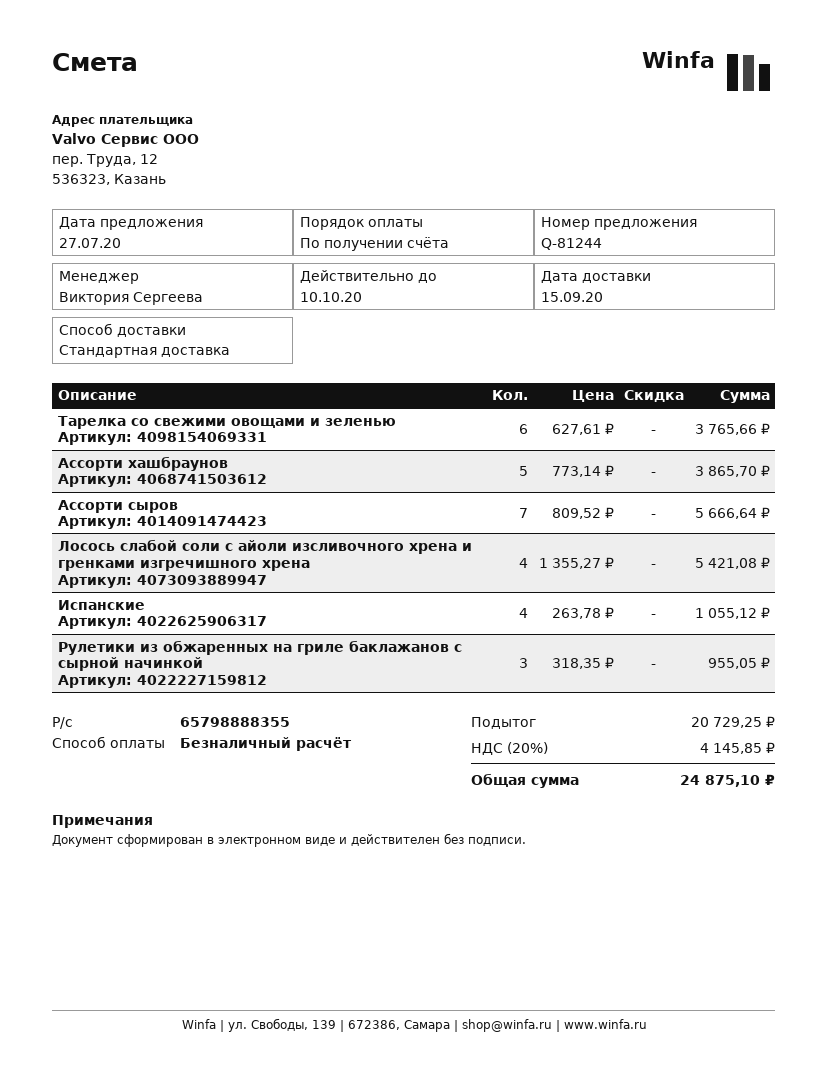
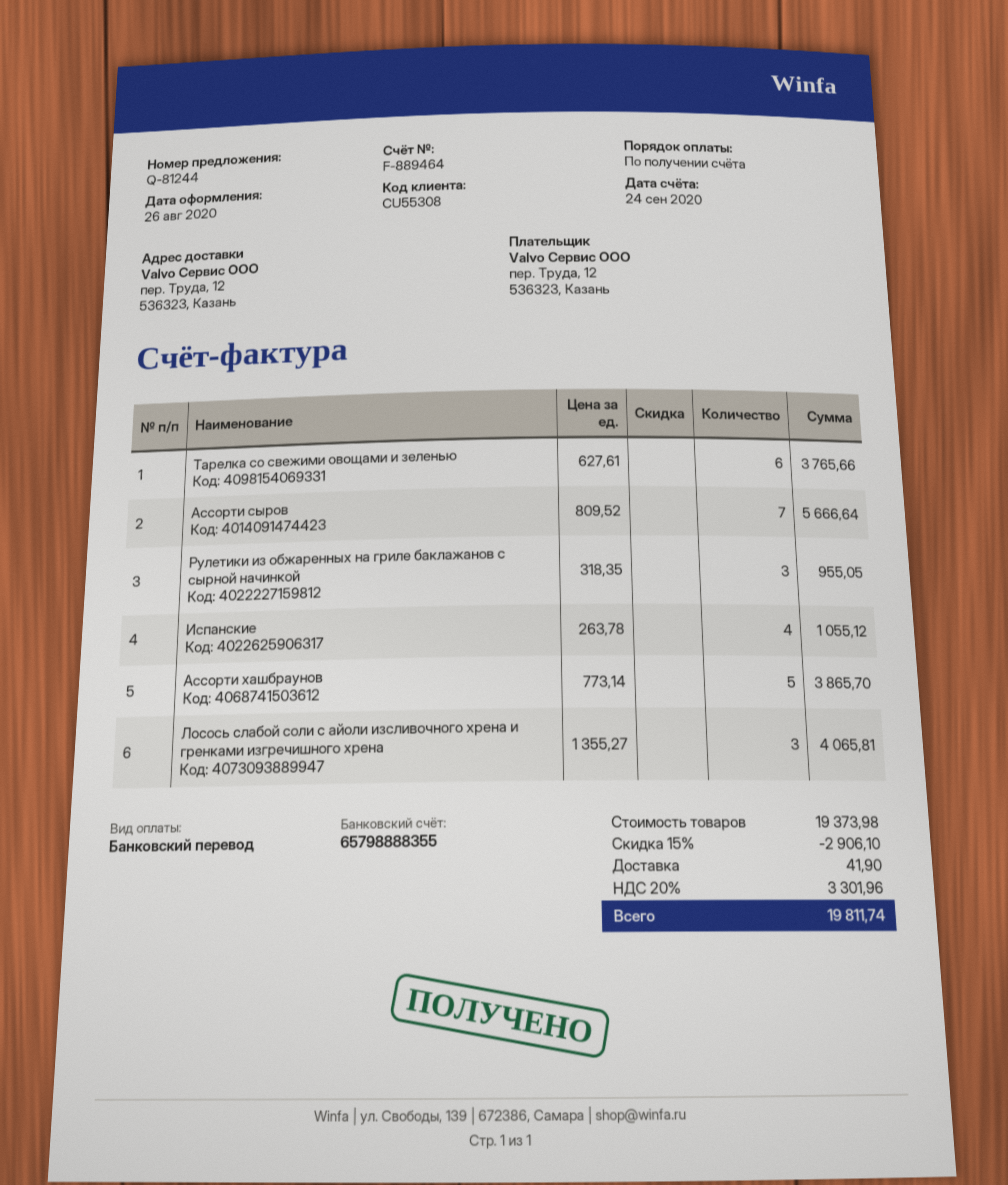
Лосось слабой соли с айоли изсливочного хрена и гренками изгречишного хрена: 4 x 1355.27 = 5421.08 -> 3 x 1355.27 = 4065.81
subtotal: 20729.25 -> 19373.98
discount: none -> 15% = 2906.10
shipping: none -> 41.90
tax: 20% = 4145.85 -> 20% = 3301.96
total: 24875.10 -> 19811.74

